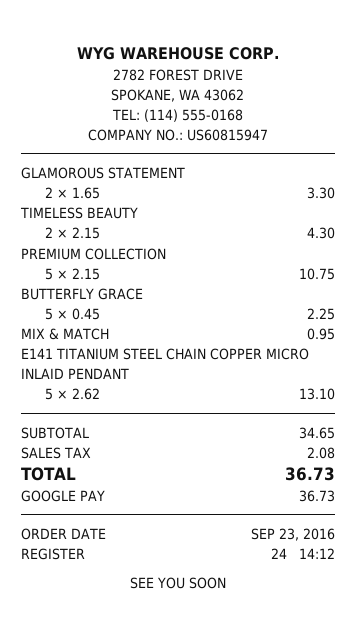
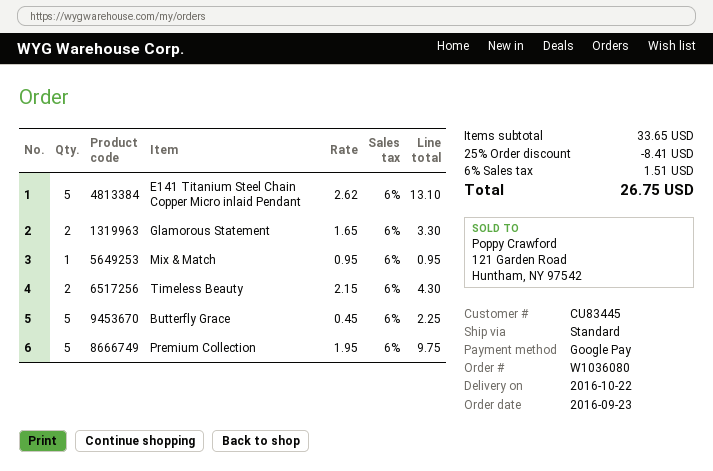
PREMIUM COLLECTION: 5 x 2.15 = 10.75 -> 5 x 1.95 = 9.75
subtotal: 34.65 -> 33.65
discount: none -> 25% = 8.41
tax: 2.08 -> 1.51
total: 36.73 -> 26.75

